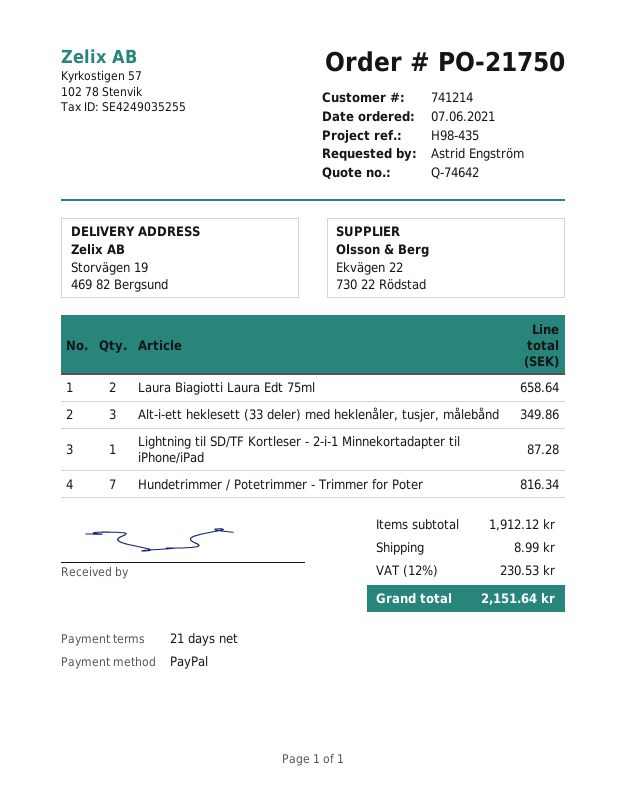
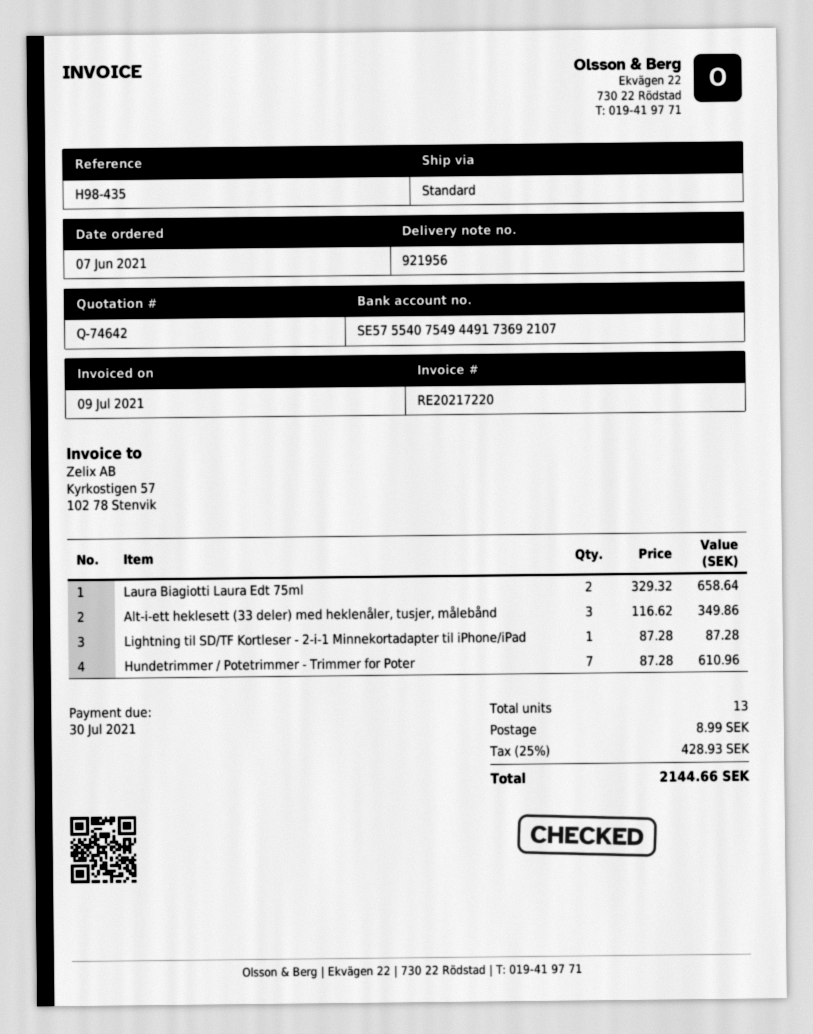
Hundetrimmer / Potetrimmer - Trimmer for Poter: 7 for 816.34 -> 7 for 610.96
tax: 12% = 230.53 -> 25% = 428.93
total: 2151.64 -> 2144.66

